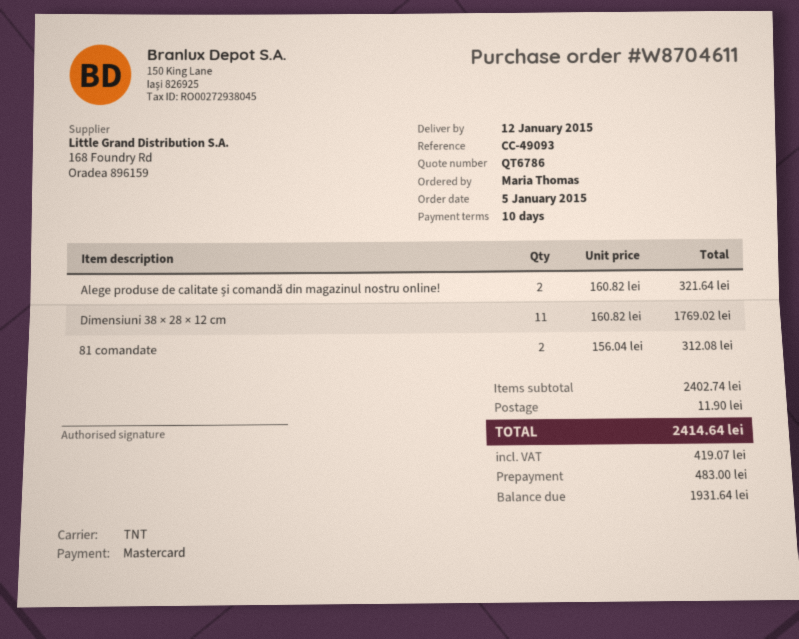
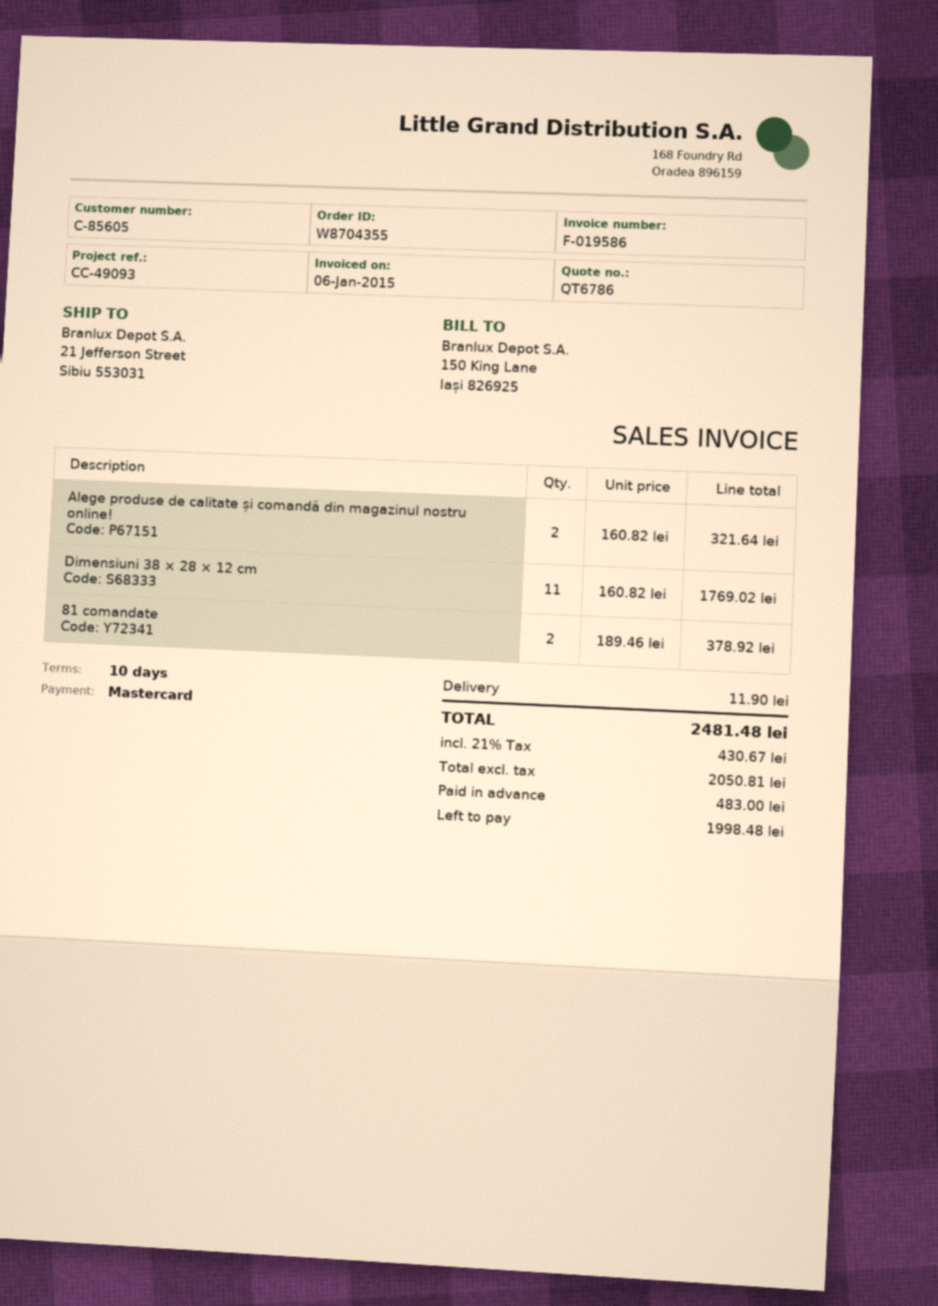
order number: W8704611 -> W8704355
81 comandate: 2 x 156.04 = 312.08 -> 2 x 189.46 = 378.92
tax: 419.07 -> 430.67
total: 2414.64 -> 2481.48
balance: 1931.64 -> 1998.48

